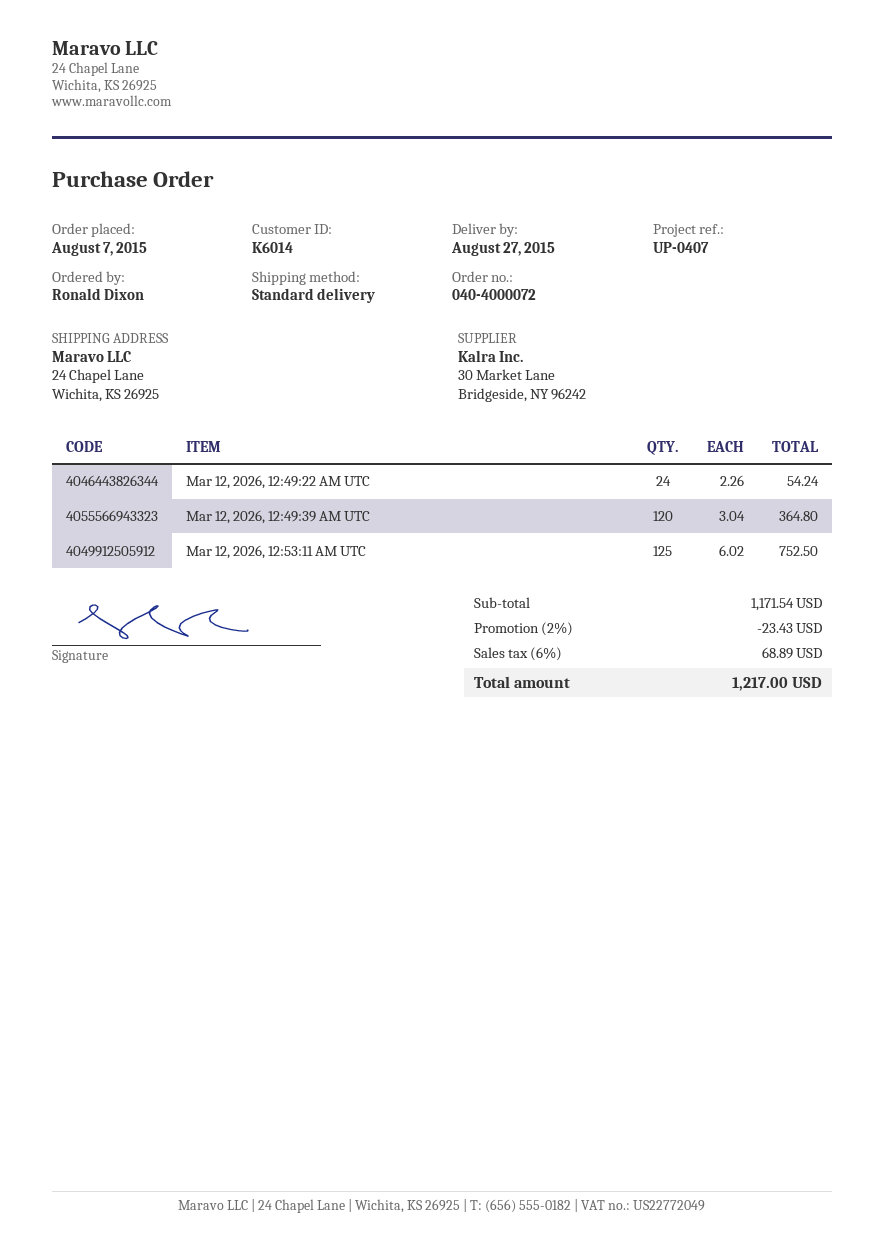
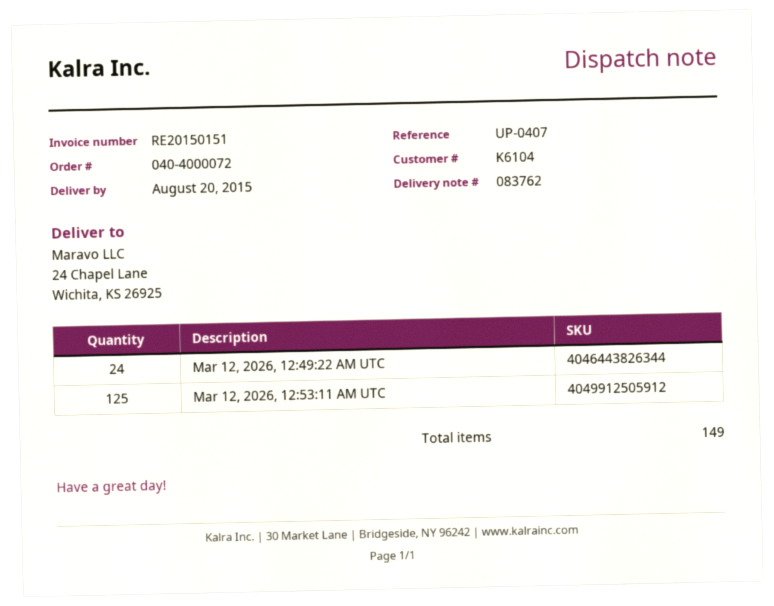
delivery date: 2015-08-27 -> 2015-08-20
customer number: K6014 -> K6104
Mar 12, 2026, 12:49:39 AM UTC: 120 -> none

